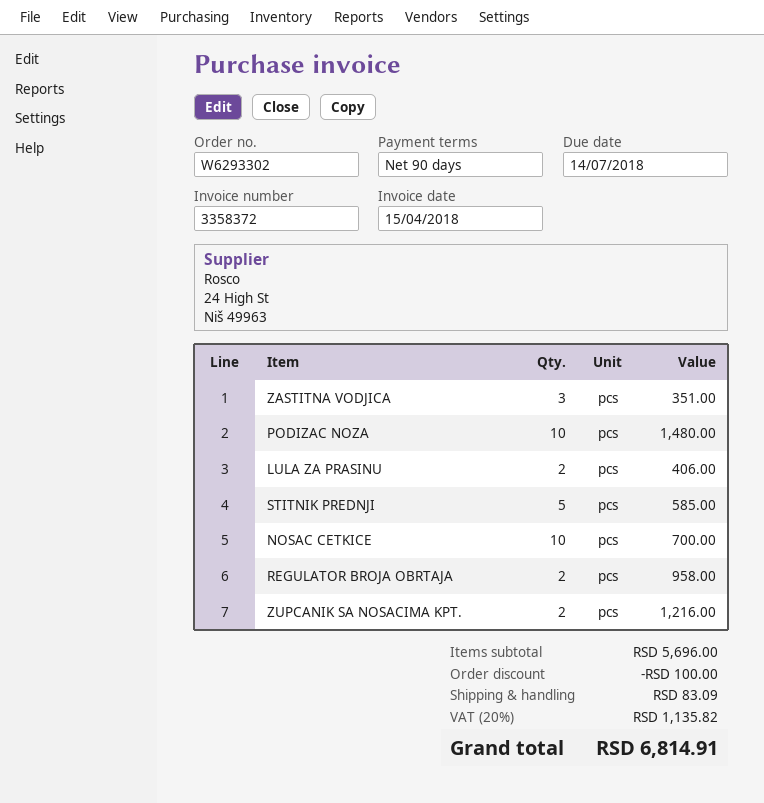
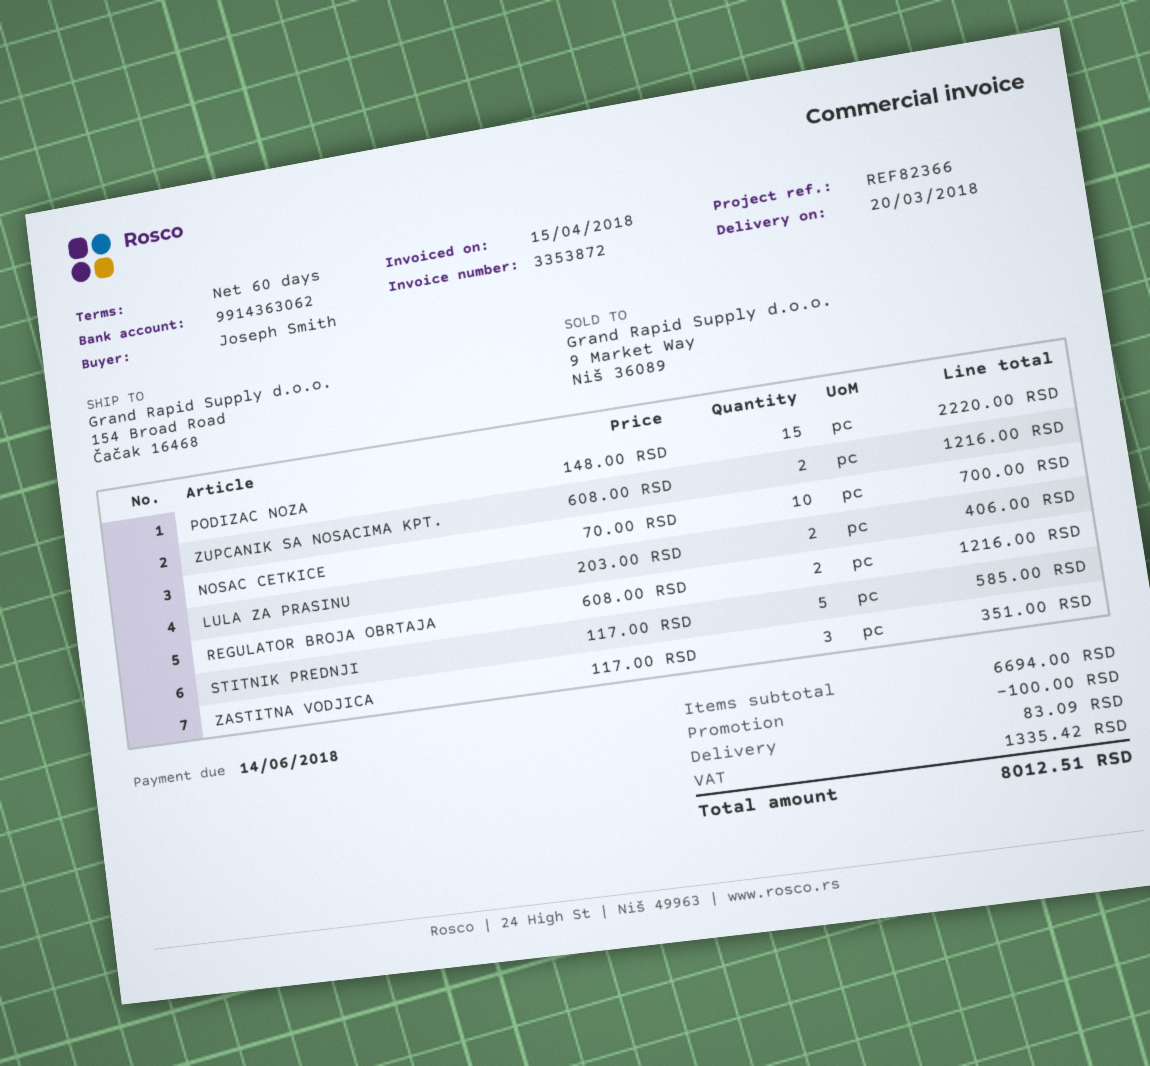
invoice number: 3358372 -> 3353872
payment terms: 90 days -> 60 days
due date: 2018-07-14 -> 2018-06-14
PODIZAC NOZA: 10 for 1480.00 -> 15 for 2220.00
REGULATOR BROJA OBRTAJA: 2 for 958.00 -> 2 for 1216.00
subtotal: 5696.00 -> 6694.00
tax: 1135.82 -> 1335.42
total: 6814.91 -> 8012.51

